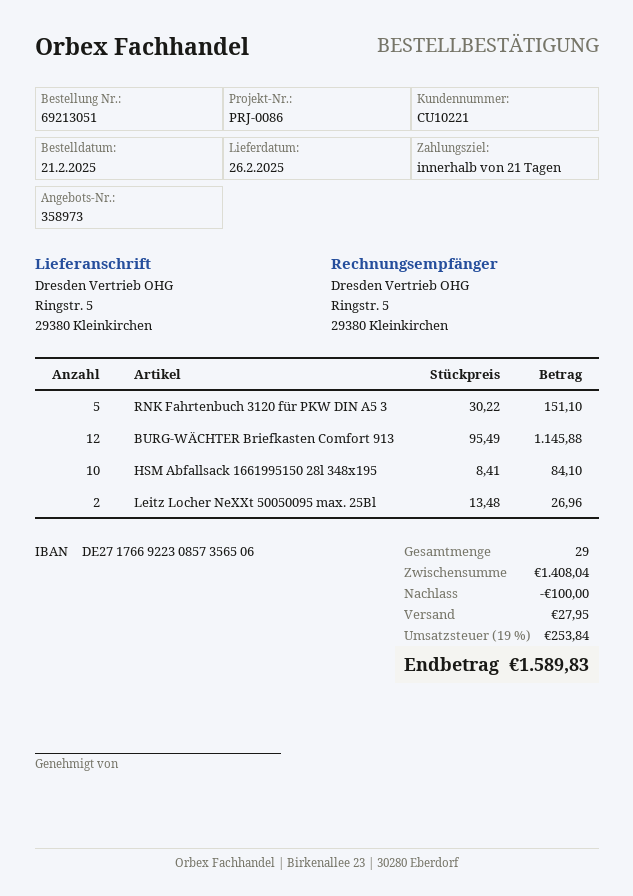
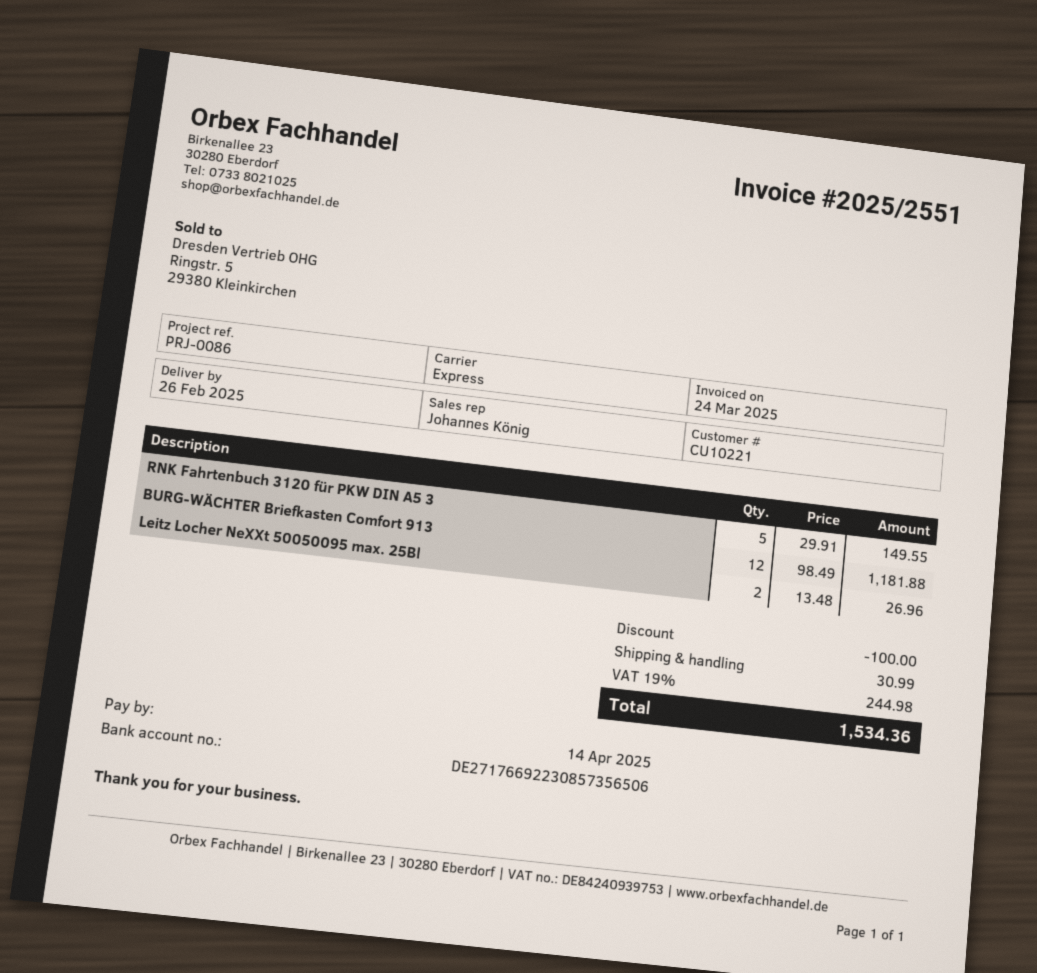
RNK Fahrtenbuch 3120 für PKW DIN A5 3: 5 x 30.22 = 151.10 -> 5 x 29.91 = 149.55
BURG-WÄCHTER Briefkasten Comfort 913: 12 x 95.49 = 1145.88 -> 12 x 98.49 = 1181.88
HSM Abfallsack 1661995150 28l 348x195: 10 x 8.41 = 84.10 -> none
shipping: 27.95 -> 30.99
tax: 19% = 253.84 -> 19% = 244.98
total: 1589.83 -> 1534.36

